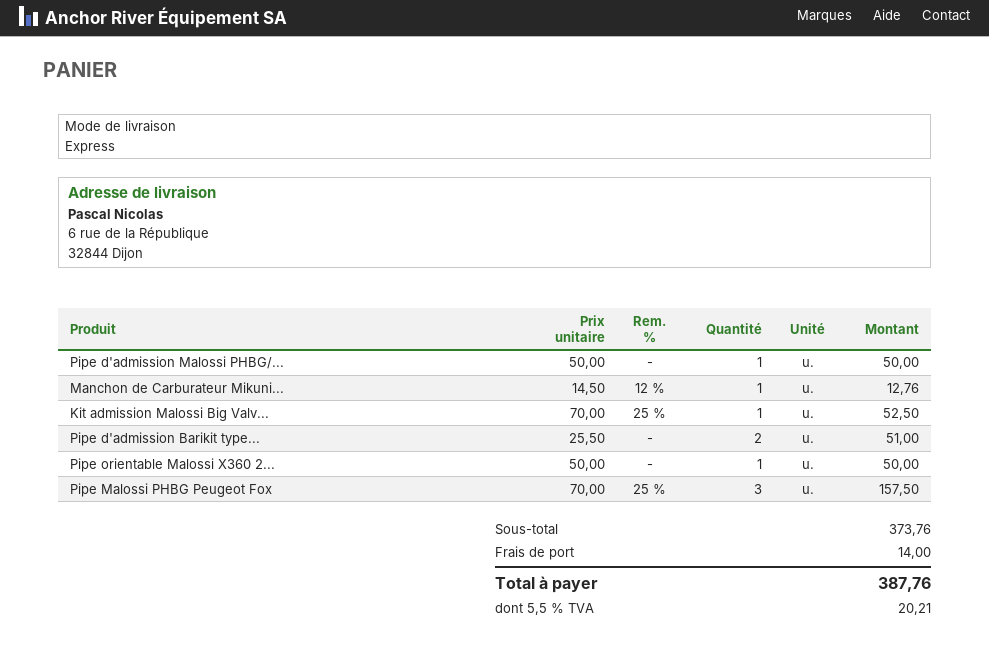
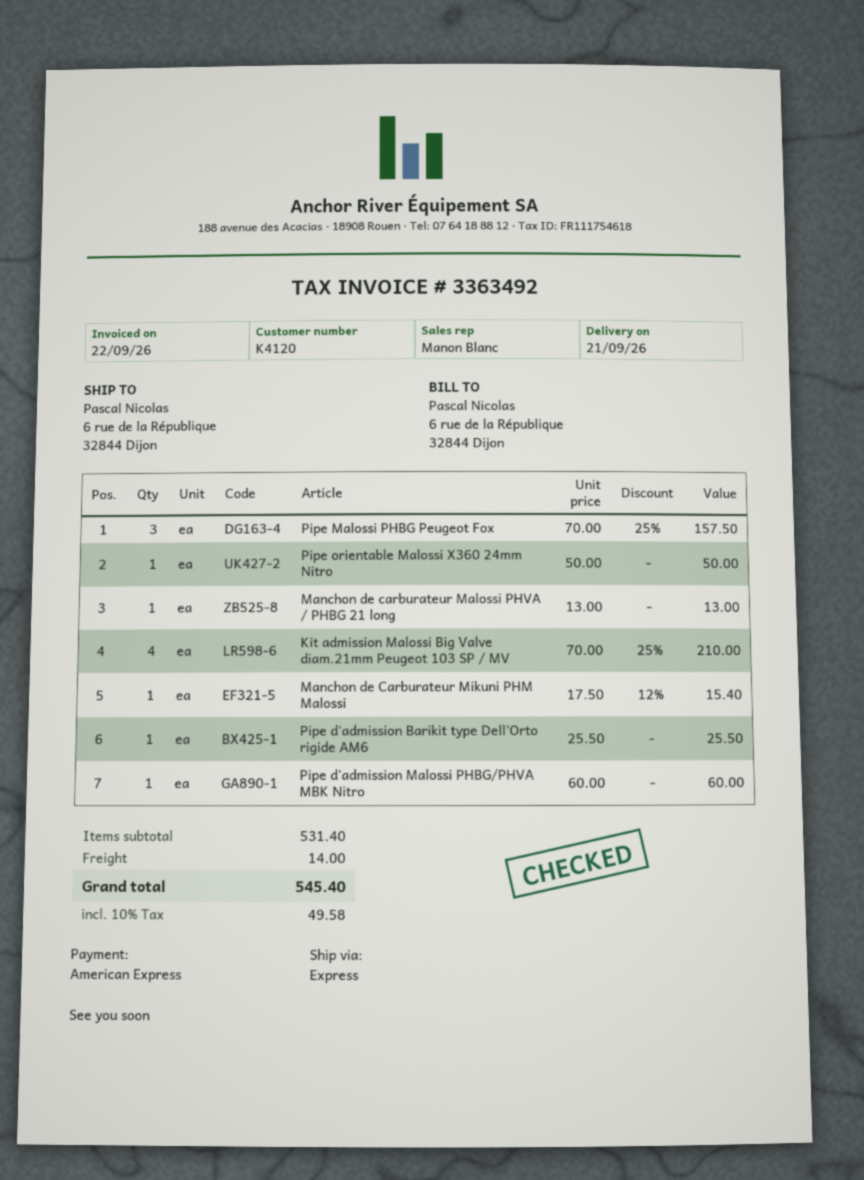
Pipe d'admission Malossi PHBG/...: 1 x 50.00 = 50.00 -> 1 x 60.00 = 60.00
Manchon de Carburateur Mikuni...: 1 x 14.50 - 12% = 12.76 -> 1 x 17.50 - 12% = 15.40
Kit admission Malossi Big Valv...: 1 x 70.00 - 25% = 52.50 -> 4 x 70.00 - 25% = 210.00
Pipe d'admission Barikit type...: 2 x 25.50 = 51.00 -> 1 x 25.50 = 25.50
Manchon de carburateur Malossi PHVA / PHBG 21 long: none -> 1 x 13.00 = 13.00
subtotal: 373.76 -> 531.40
tax: 5.5% = 20.21 -> 10% = 49.58
total: 387.76 -> 545.40

